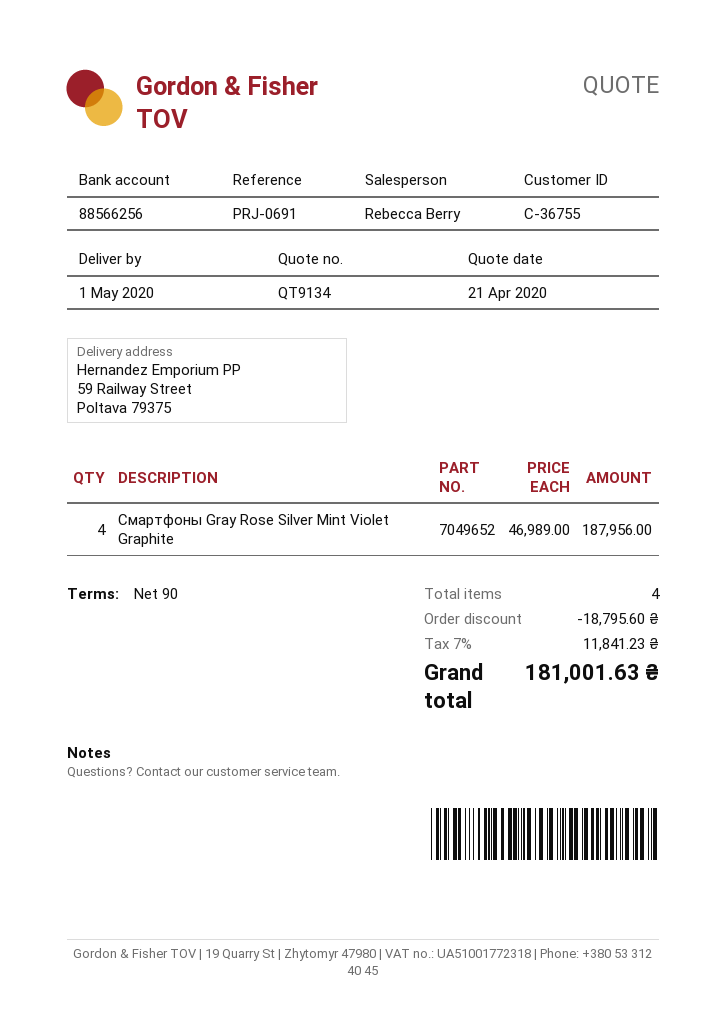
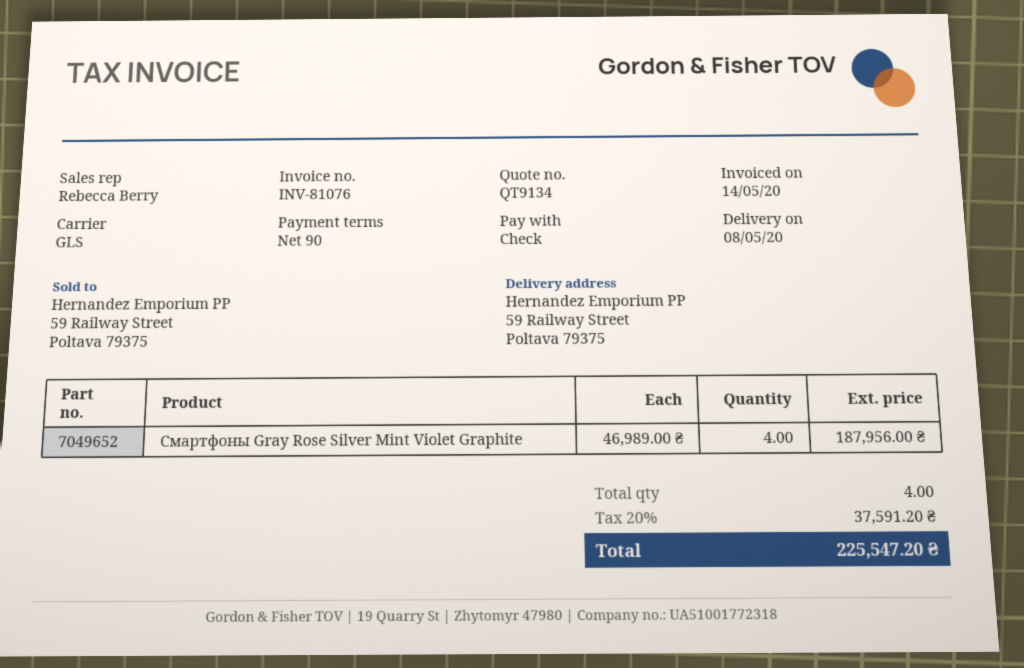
delivery date: 2020-05-01 -> 2020-05-08
discount: 18795.60 -> none
tax: 7% = 11841.23 -> 20% = 37591.20
total: 181001.63 -> 225547.20

